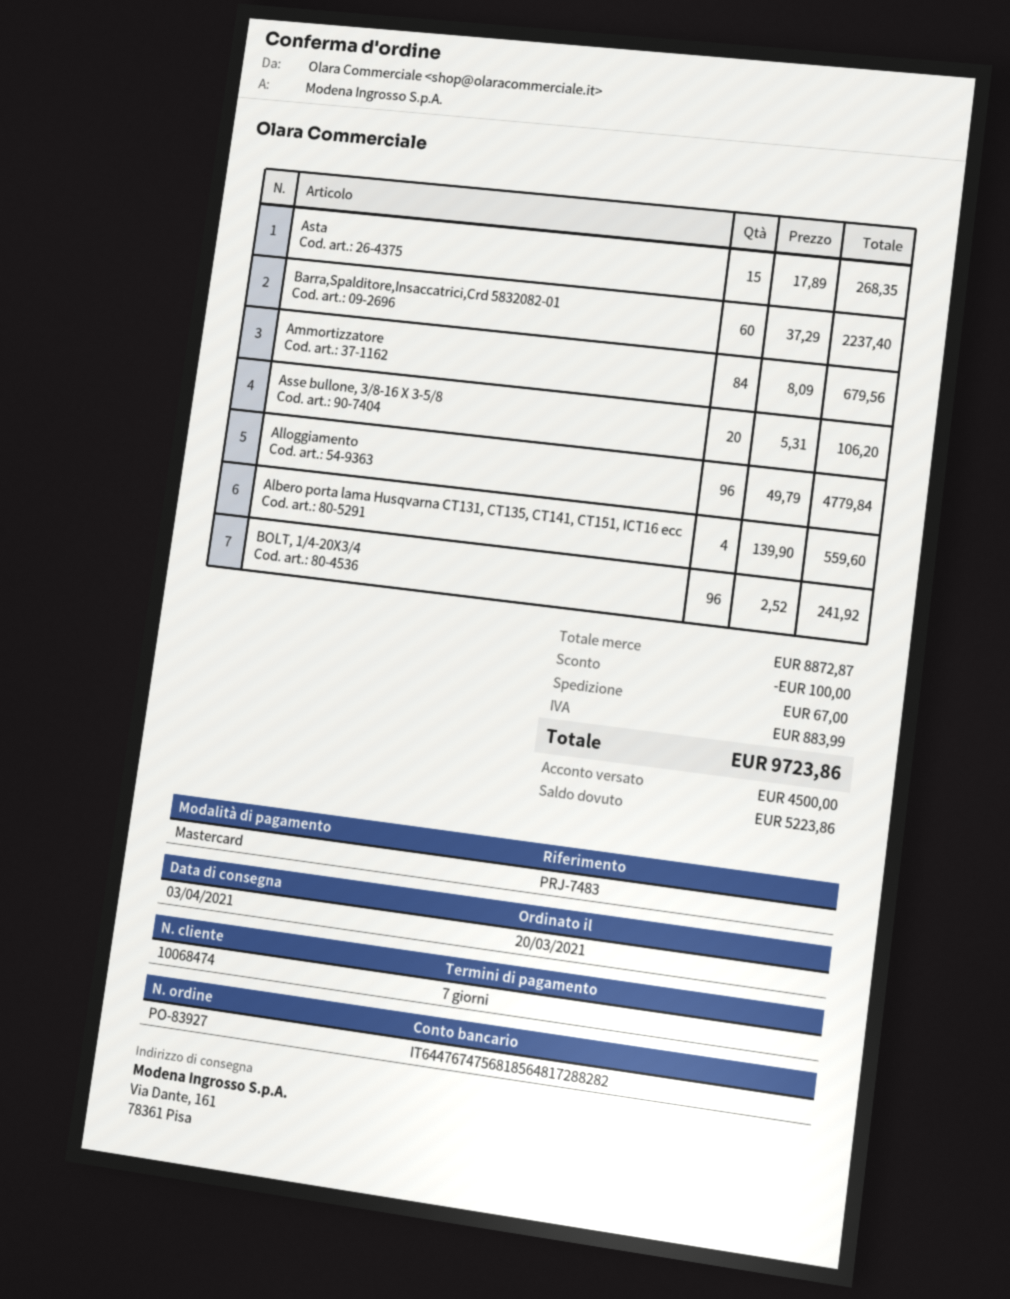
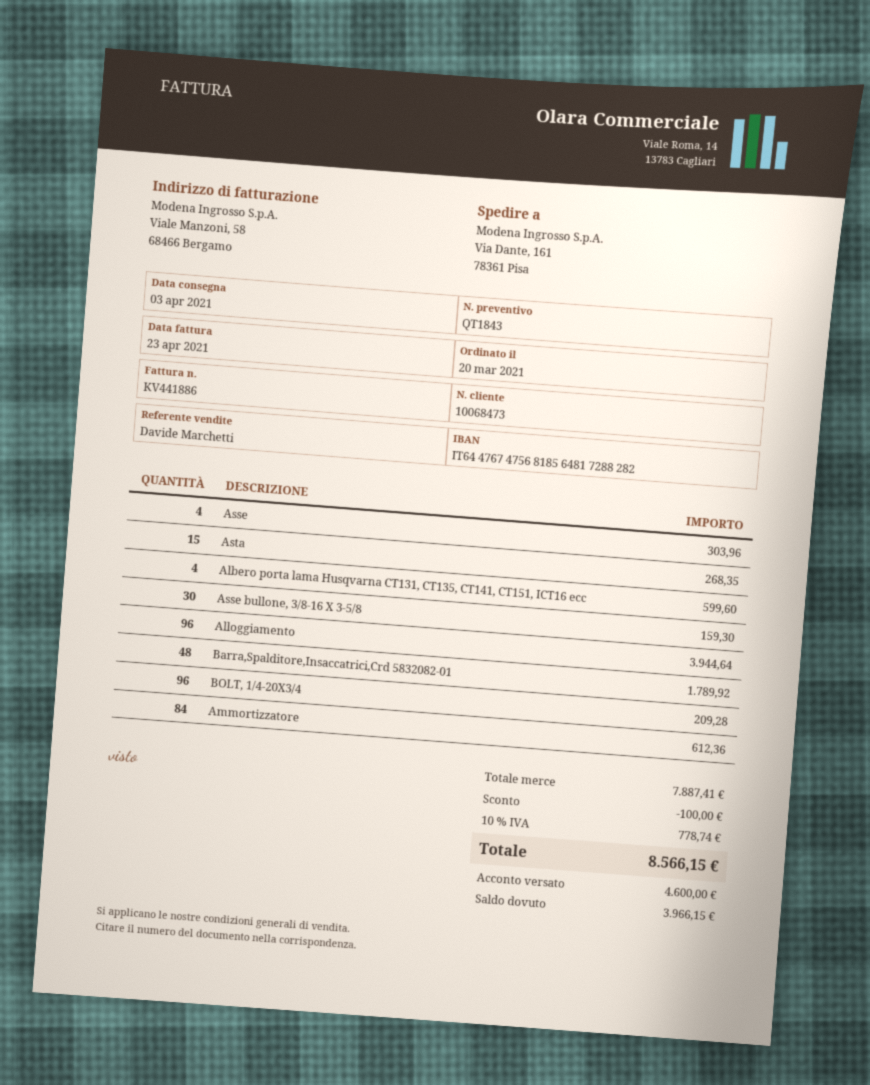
customer number: 10068474 -> 10068473
Barra,Spalditore,Insaccatrici,Crd 5832082-01: 60 for 2237.40 -> 48 for 1789.92
Ammortizzatore: 84 for 679.56 -> 84 for 612.36
Asse bullone, 3/8-16 X 3-5/8: 20 for 106.20 -> 30 for 159.30
Alloggiamento: 96 for 4779.84 -> 96 for 3944.64
Albero porta lama Husqvarna CT131, CT135, CT141, CT151, ICT16 ecc: 4 for 559.60 -> 4 for 599.60
BOLT, 1/4-20X3/4: 96 for 241.92 -> 96 for 209.28
Asse: none -> 4 for 303.96
subtotal: 8872.87 -> 7887.41
shipping: 67.00 -> none
tax: 883.99 -> 778.74
total: 9723.86 -> 8566.15
deposit: 4500.00 -> 4600.00
balance: 5223.86 -> 3966.15

